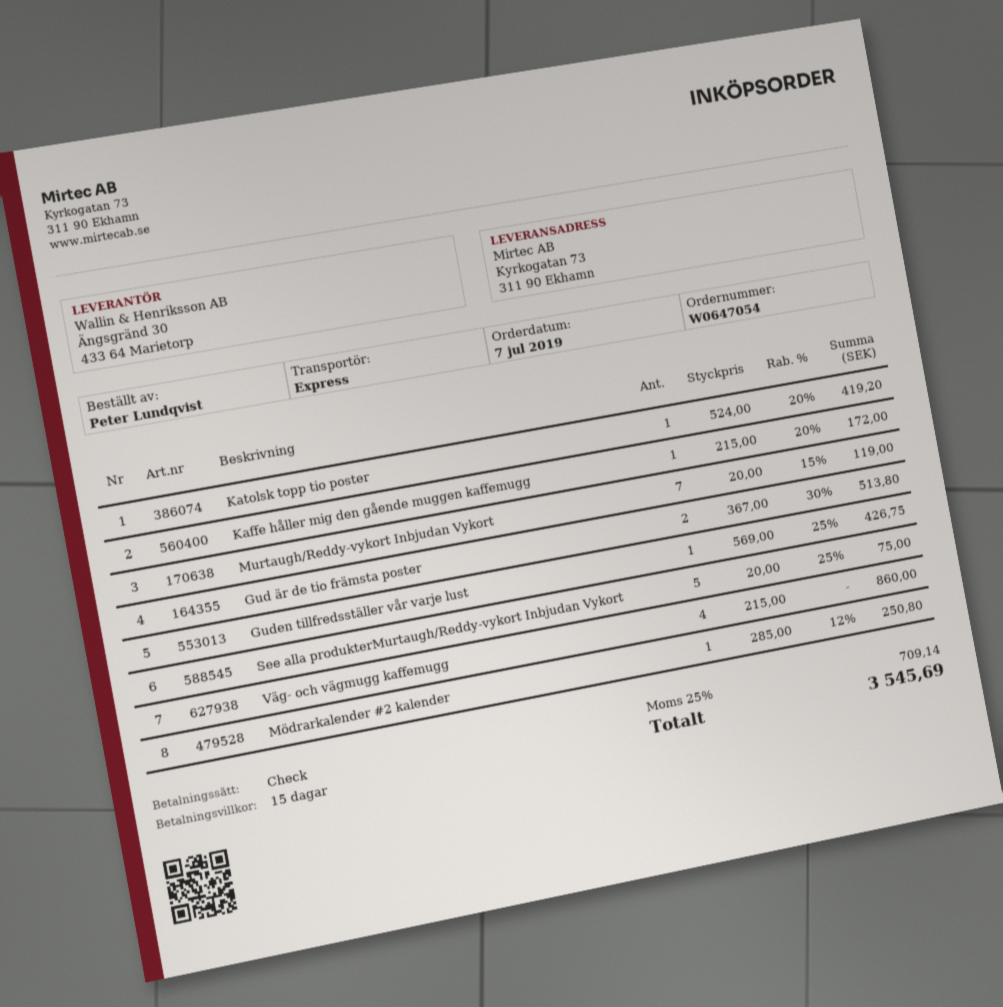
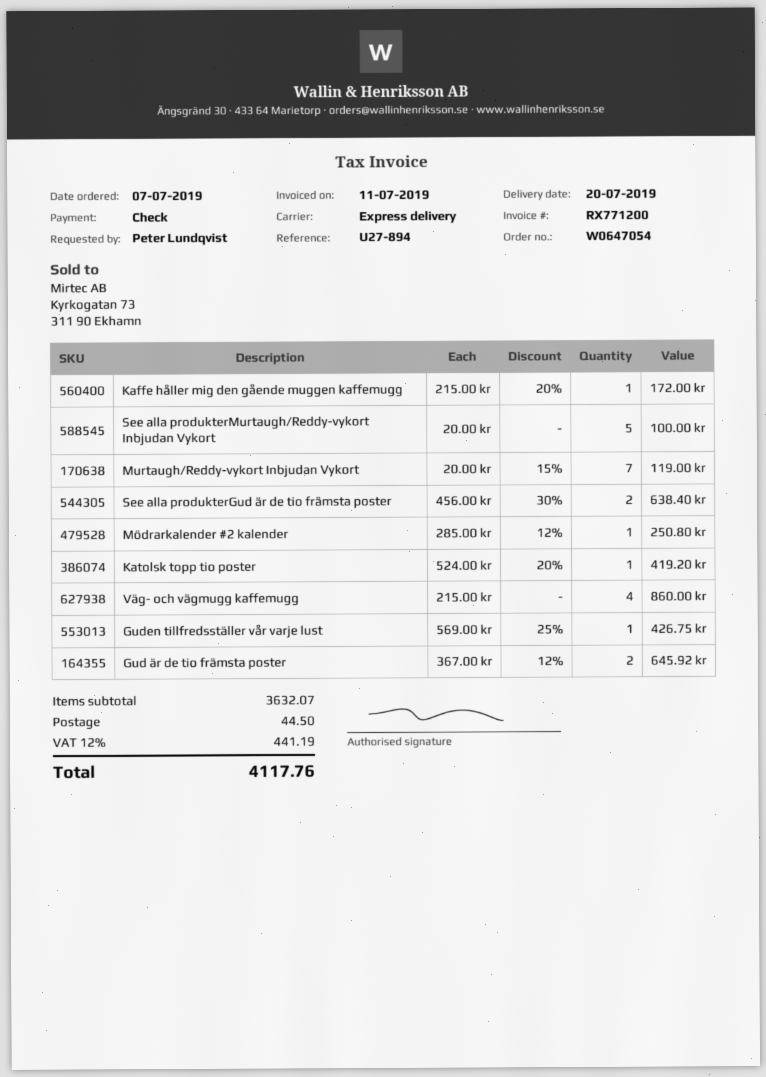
Gud är de tio främsta poster: 2 x 367.00 - 30% = 513.80 -> 2 x 367.00 - 12% = 645.92
See alla produkterMurtaugh/Reddy-vykort Inbjudan Vykort: 5 x 20.00 - 25% = 75.00 -> 5 x 20.00 = 100.00
See alla produkterGud är de tio främsta poster: none -> 2 x 456.00 - 30% = 638.40
shipping: none -> 44.50
tax: 25% = 709.14 -> 12% = 441.19
total: 3545.69 -> 4117.76

